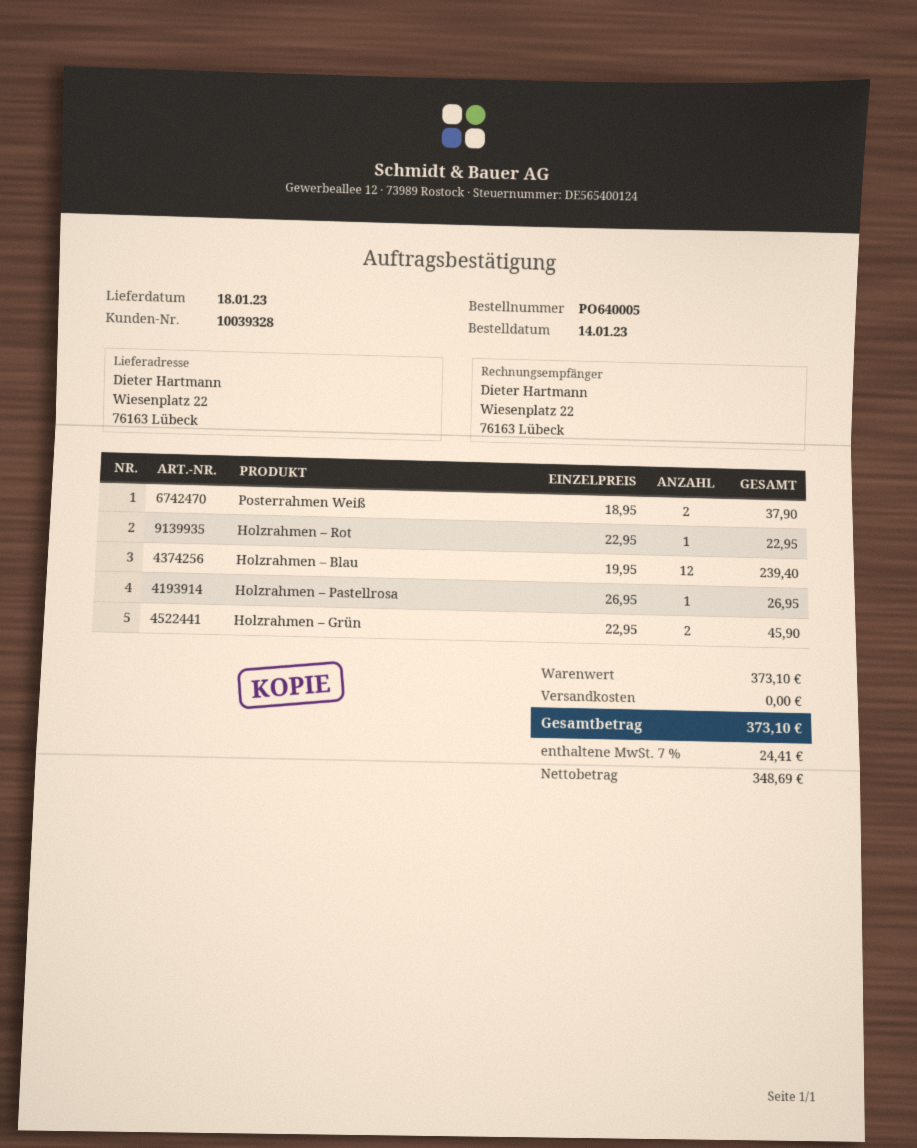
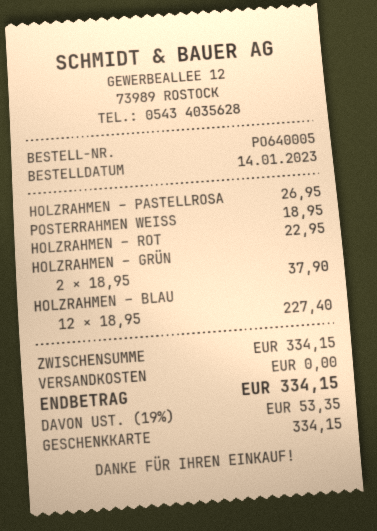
Posterrahmen Weiß: 2 x 18.95 = 37.90 -> 1 x 18.95 = 18.95
Holzrahmen – Blau: 12 x 19.95 = 239.40 -> 12 x 18.95 = 227.40
Holzrahmen – Grün: 2 x 22.95 = 45.90 -> 2 x 18.95 = 37.90
subtotal: 373.10 -> 334.15
tax: 7% = 24.41 -> 19% = 53.35
total: 373.10 -> 334.15

